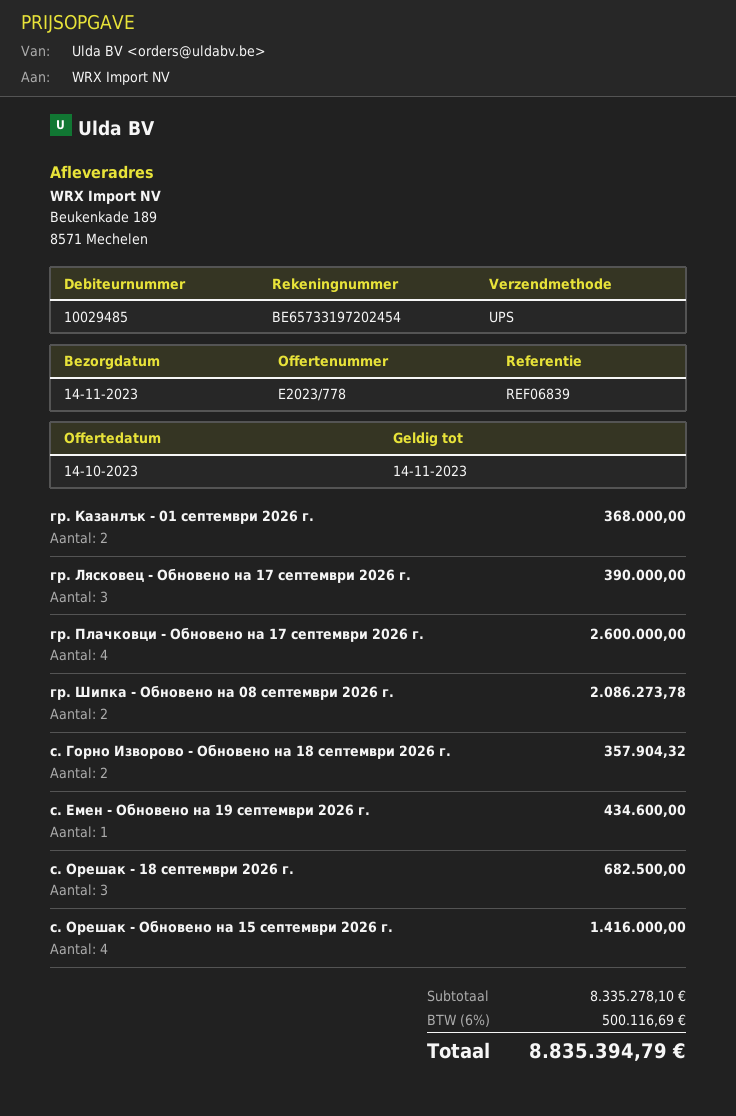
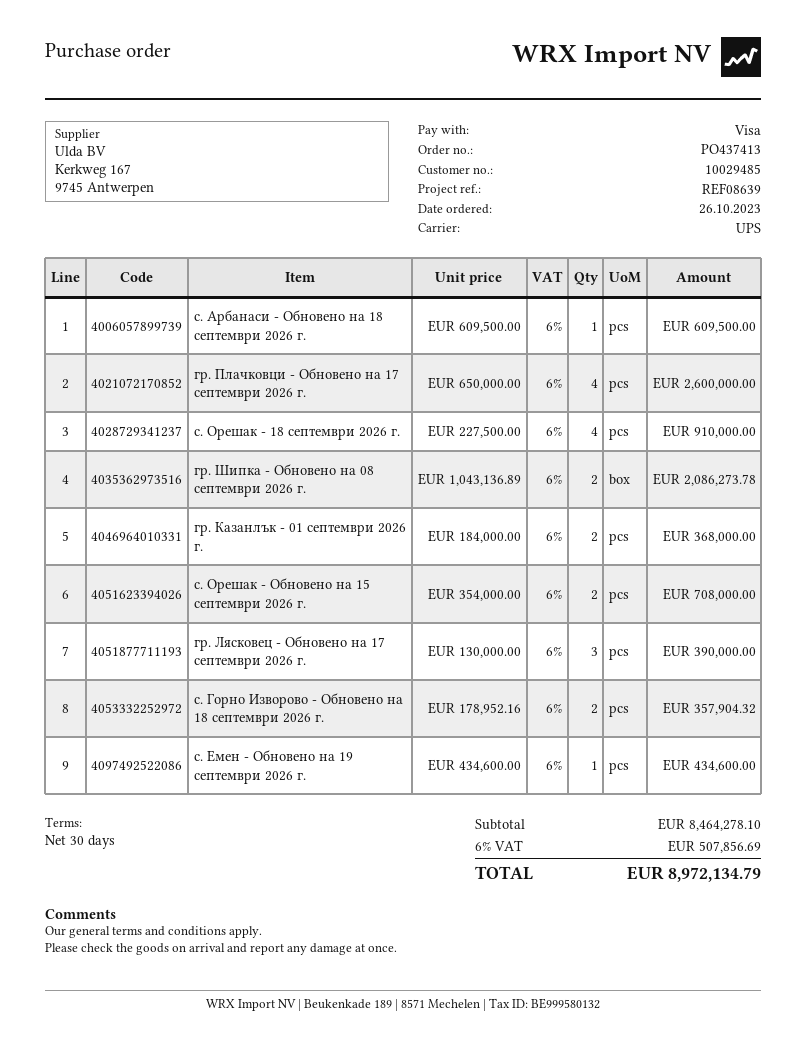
reference: REF06839 -> REF08639
с. Орешак - 18 септември 2026 г.: 3 for 682500.00 -> 4 for 910000.00
с. Орешак - Обновено на 15 септември 2026 г.: 4 for 1416000.00 -> 2 for 708000.00
с. Арбанаси - Обновено на 18 септември 2026 г.: none -> 1 for 609500.00
subtotal: 8335278.10 -> 8464278.10
tax: 6% = 500116.69 -> 6% = 507856.69
total: 8835394.79 -> 8972134.79

